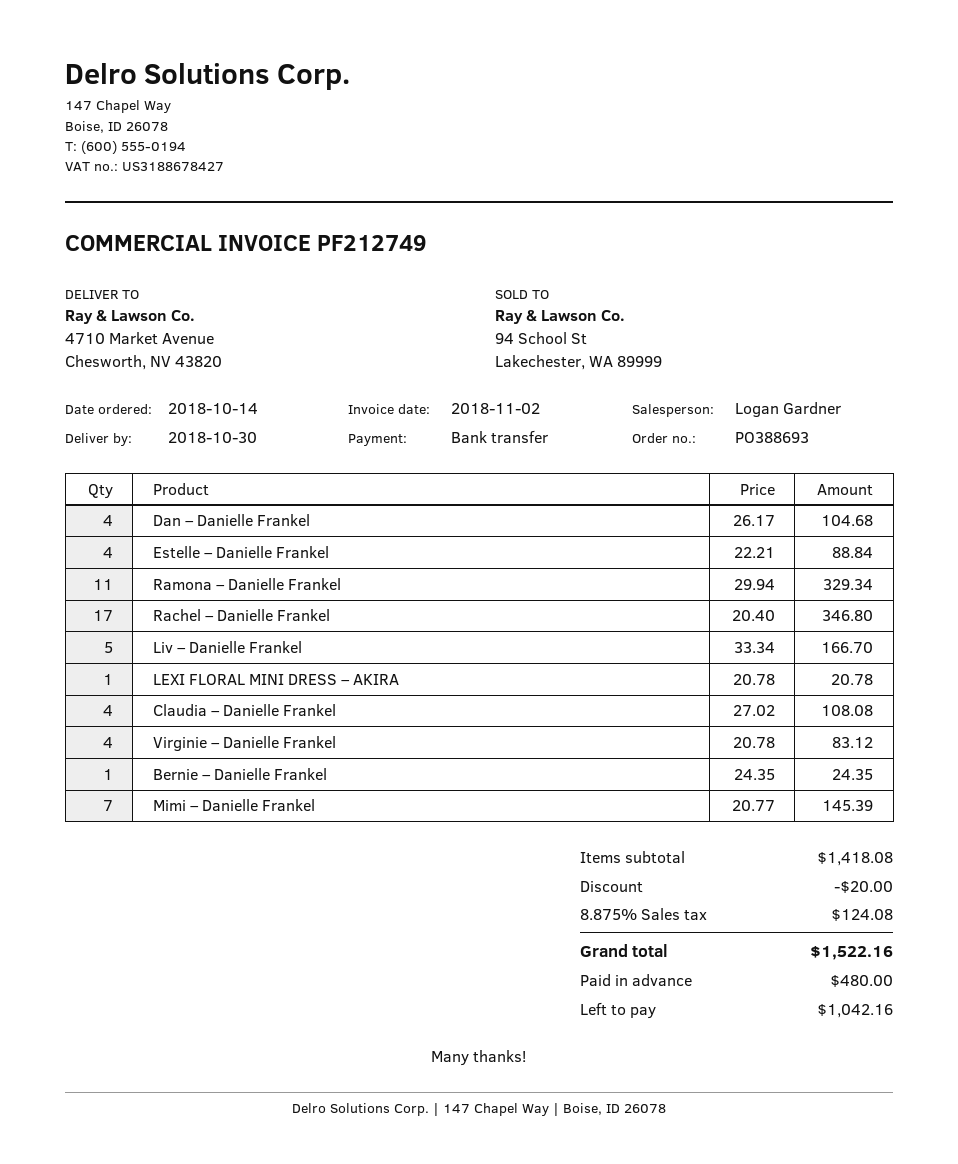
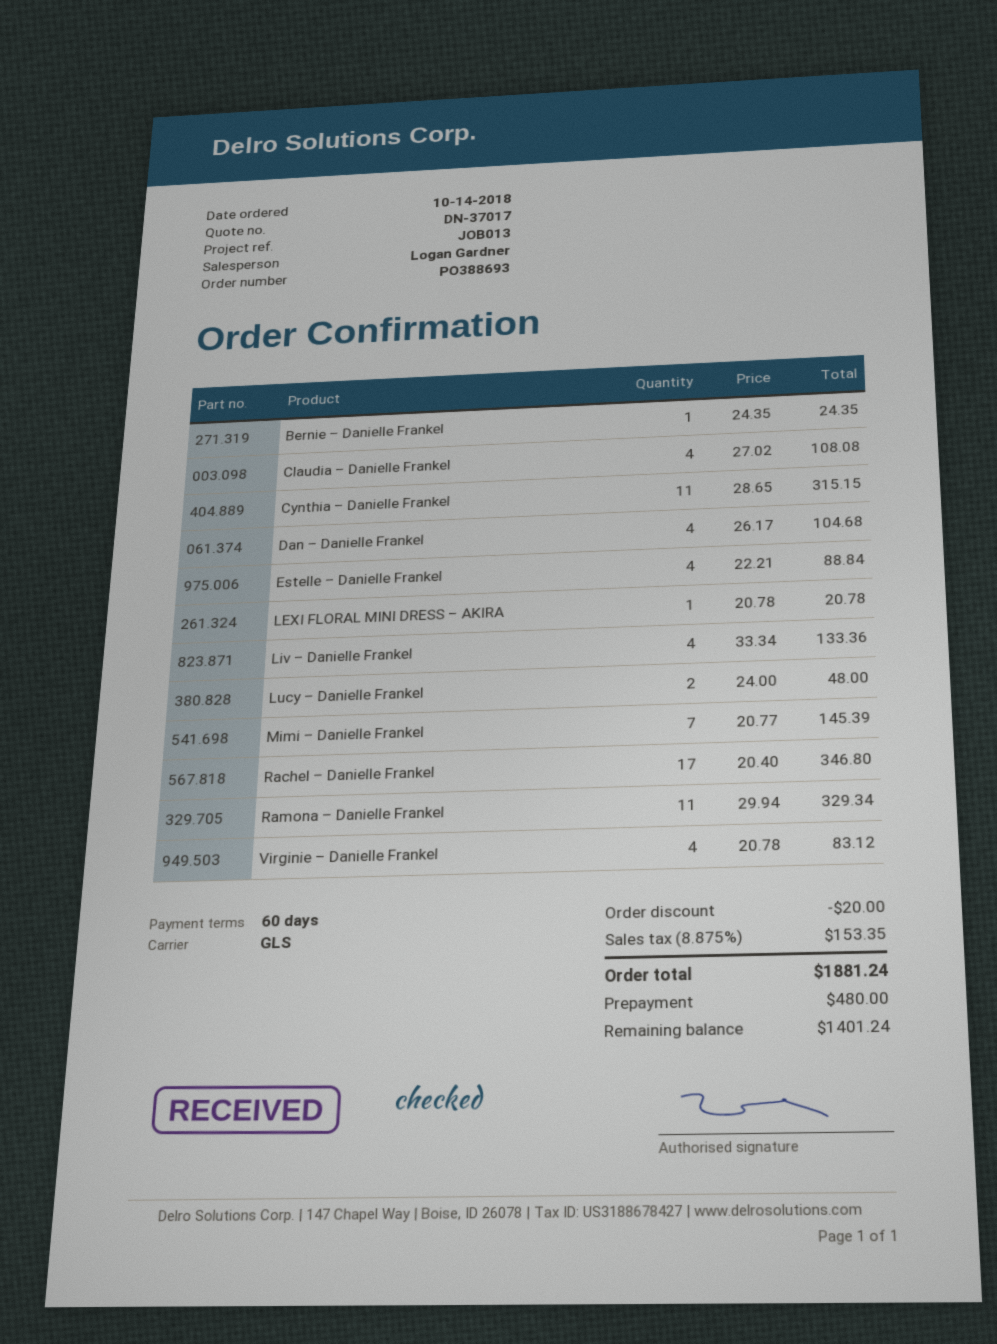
Liv – Danielle Frankel: 5 x 33.34 = 166.70 -> 4 x 33.34 = 133.36
Cynthia – Danielle Frankel: none -> 11 x 28.65 = 315.15
Lucy – Danielle Frankel: none -> 2 x 24.00 = 48.00
tax: 8.875% = 124.08 -> 8.875% = 153.35
total: 1522.16 -> 1881.24
balance: 1042.16 -> 1401.24

